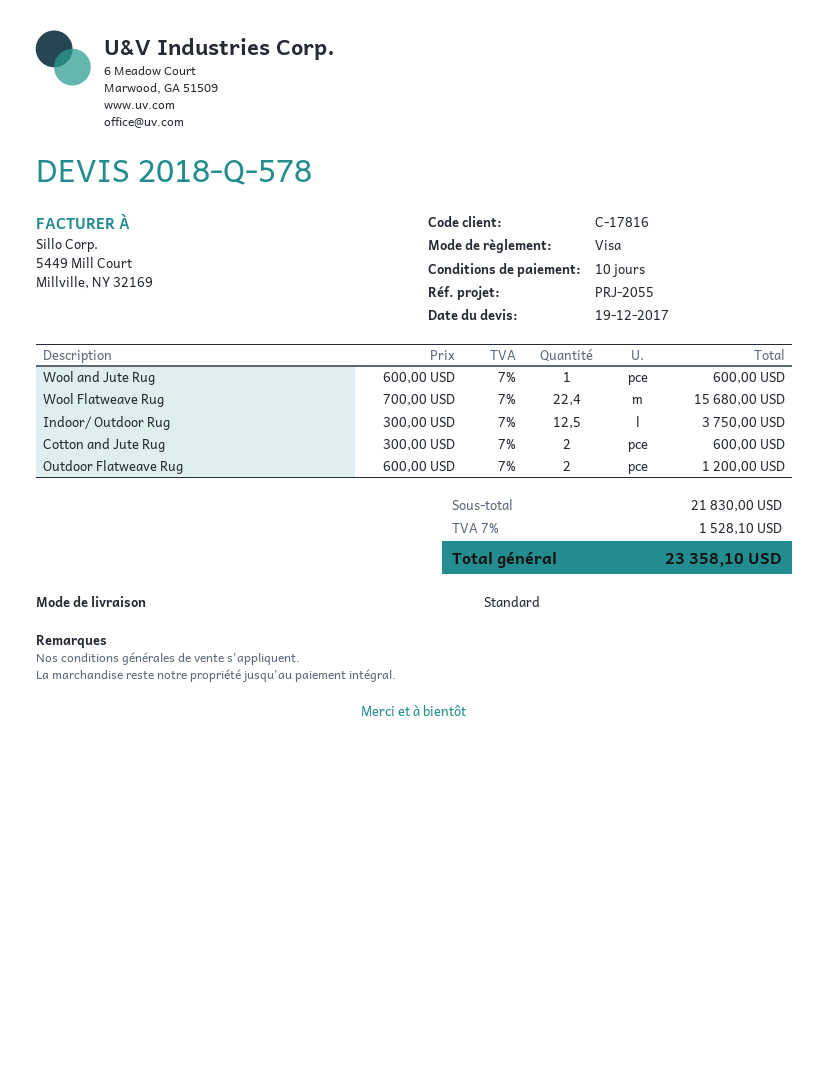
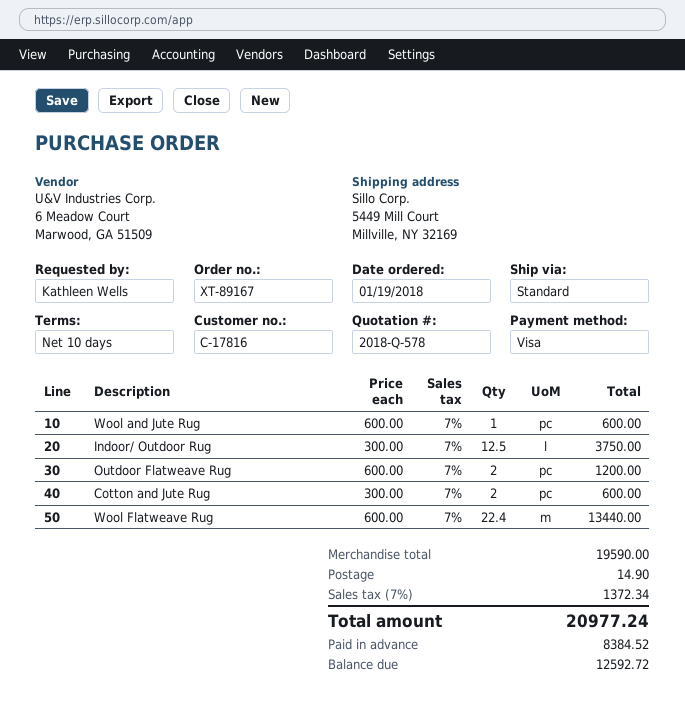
Wool Flatweave Rug: 22.4 x 700.00 = 15680.00 -> 22.4 x 600.00 = 13440.00
subtotal: 21830.00 -> 19590.00
shipping: none -> 14.90
tax: 7% = 1528.10 -> 7% = 1372.34
total: 23358.10 -> 20977.24

